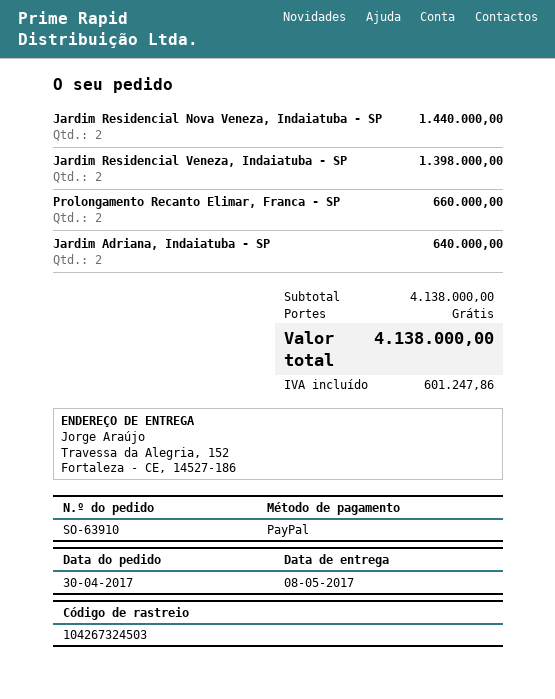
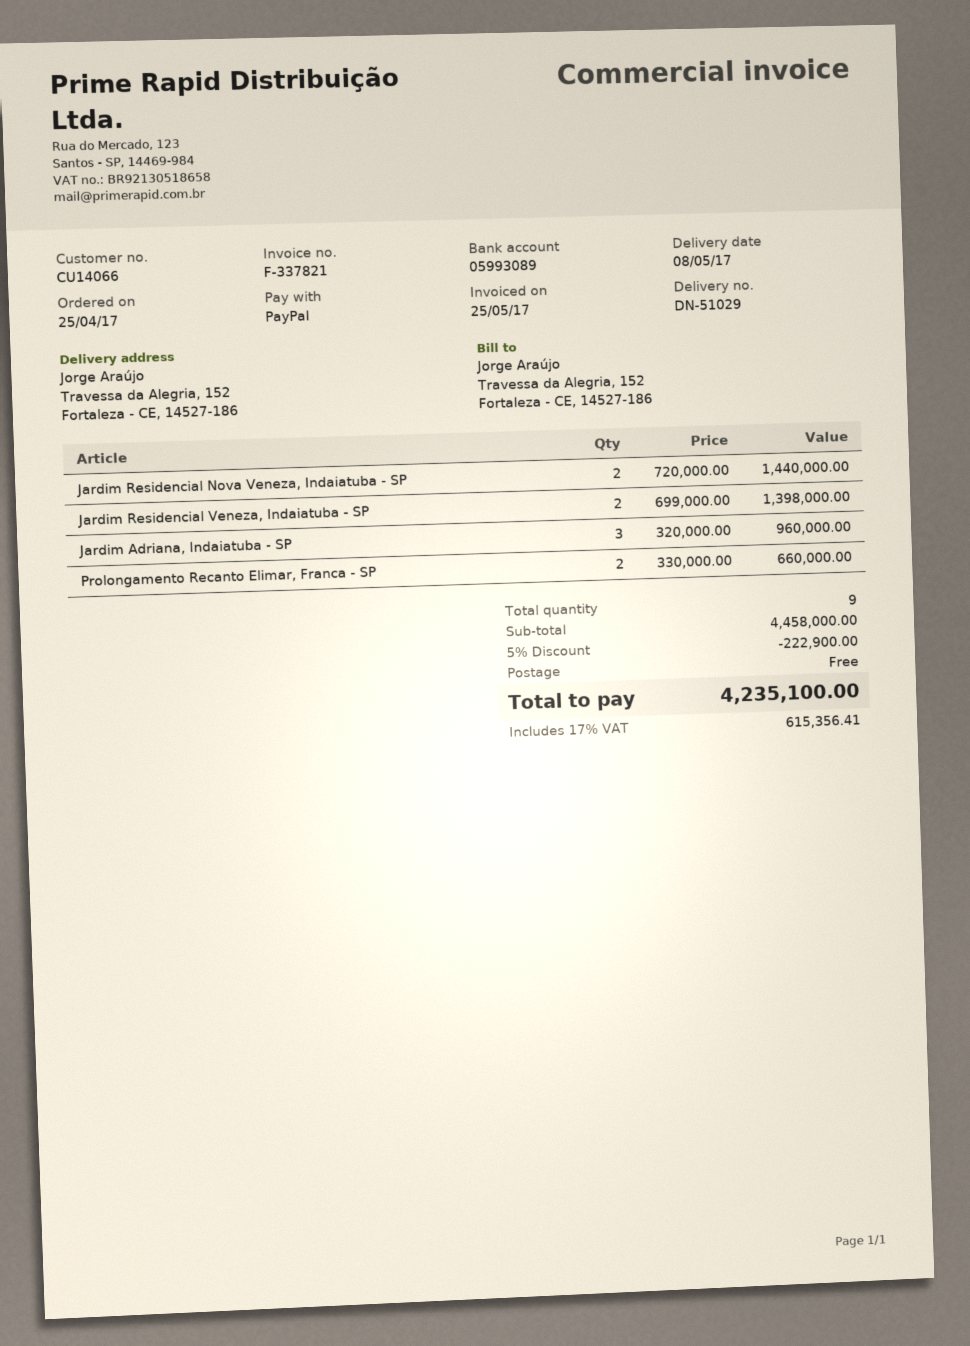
order date: 2017-04-30 -> 2017-04-25
Jardim Adriana, Indaiatuba - SP: 2 for 640000.00 -> 3 for 960000.00
subtotal: 4138000.00 -> 4458000.00
discount: none -> 5% = 222900.00
tax: 601247.86 -> 615356.41
total: 4138000.00 -> 4235100.00

